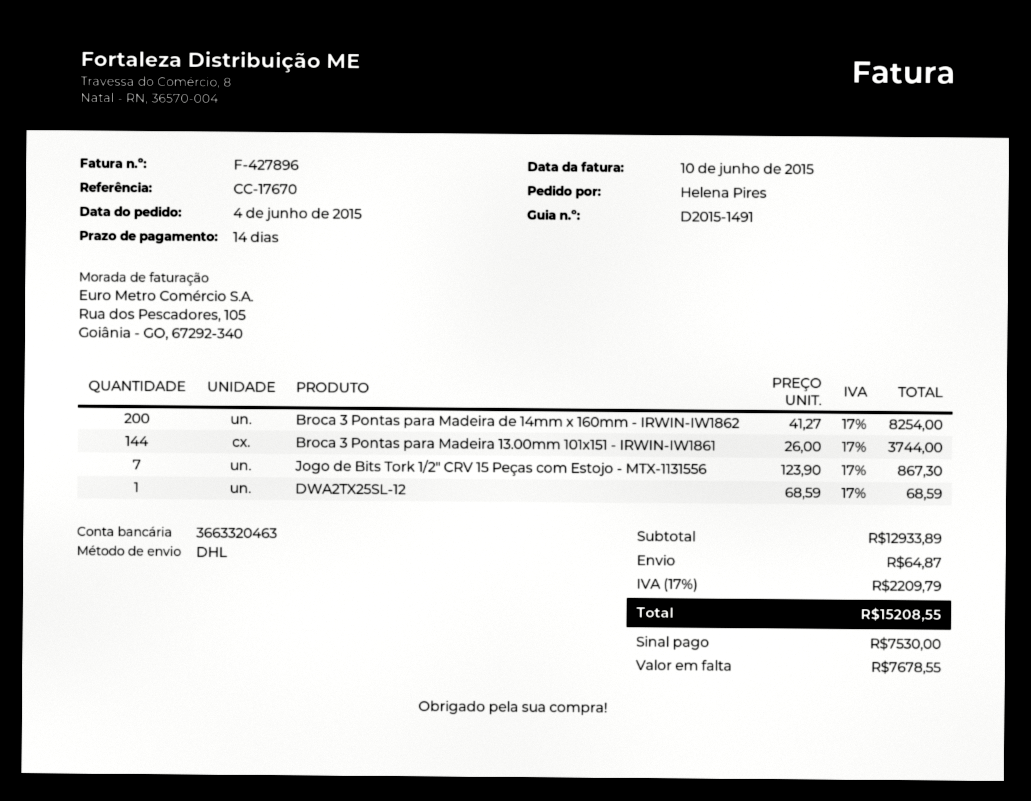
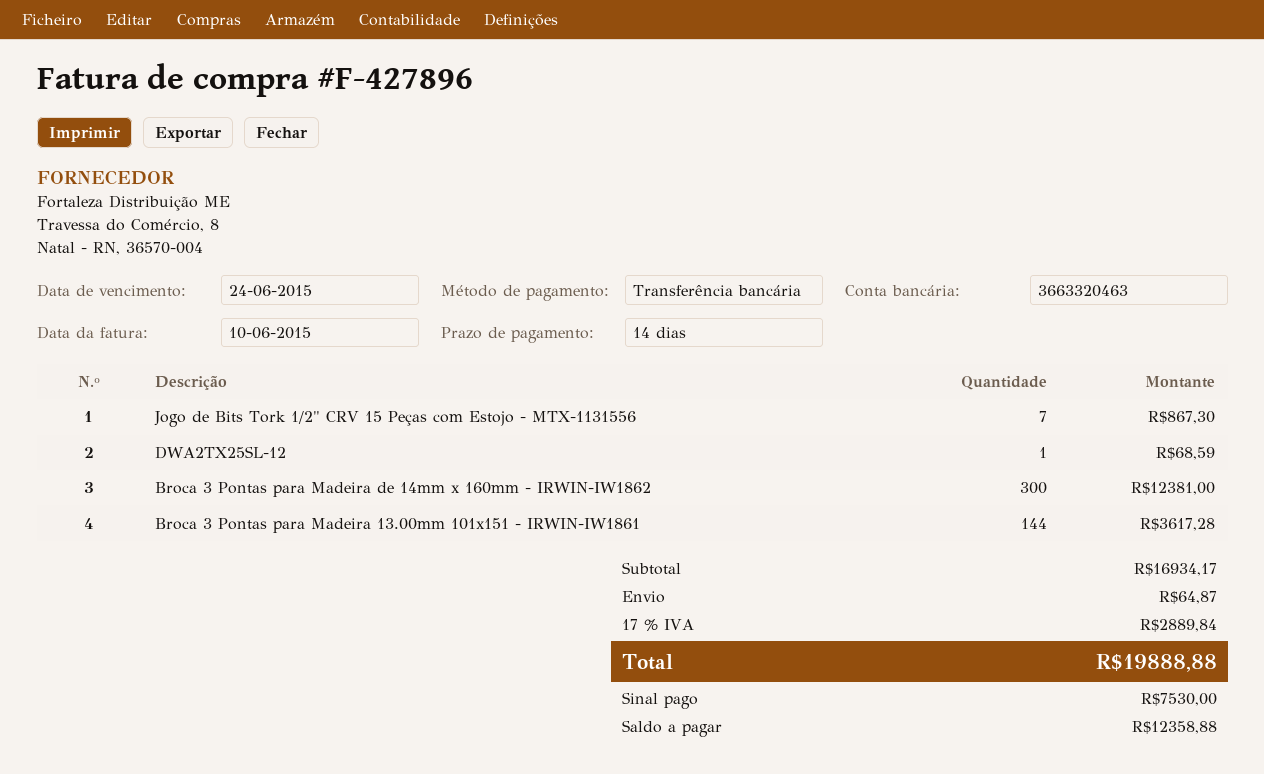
Broca 3 Pontas para Madeira de 14mm x 160mm - IRWIN-IW1862: 200 for 8254.00 -> 300 for 12381.00
Broca 3 Pontas para Madeira 13.00mm 101x151 - IRWIN-IW1861: 144 for 3744.00 -> 144 for 3617.28
subtotal: 12933.89 -> 16934.17
tax: 17% = 2209.79 -> 17% = 2889.84
total: 15208.55 -> 19888.88
balance: 7678.55 -> 12358.88

